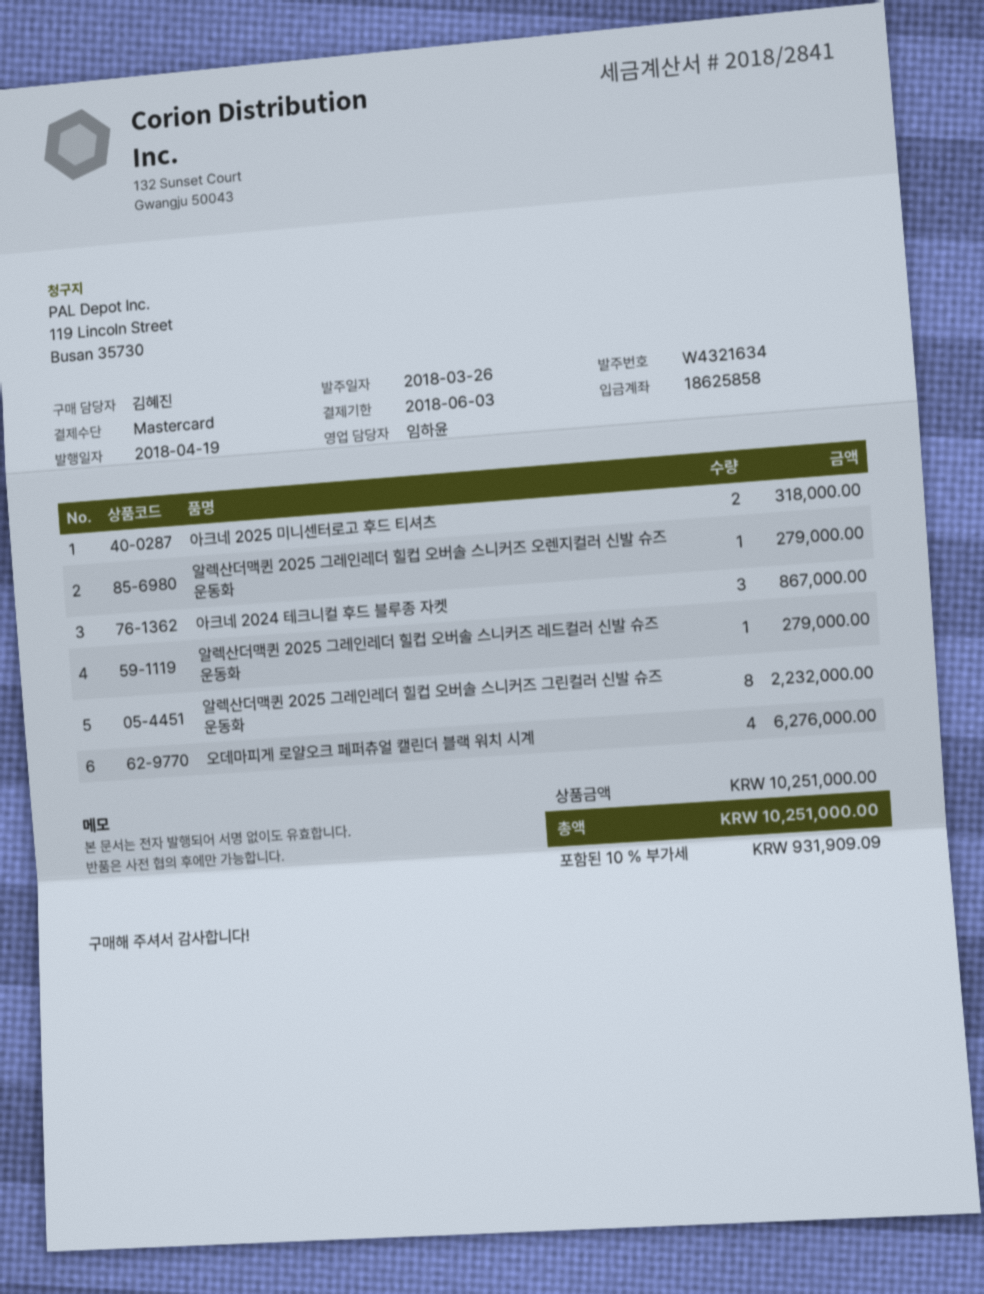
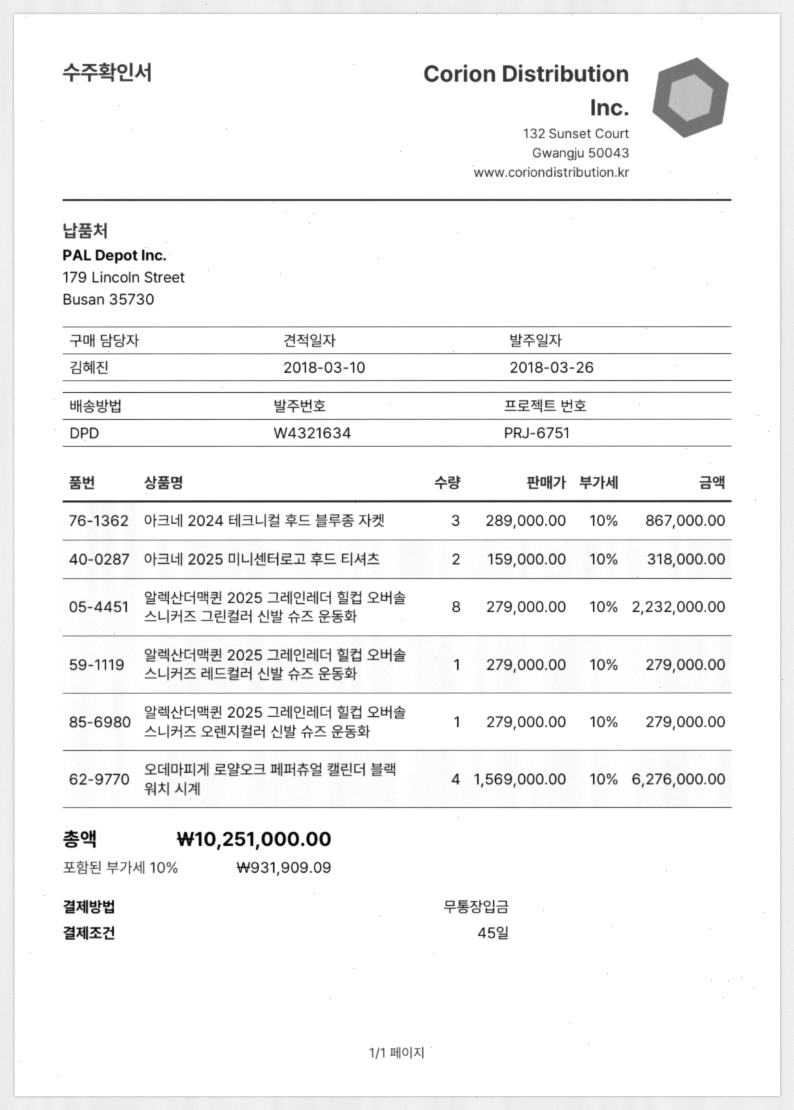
payment method: Mastercard -> bank transfer

